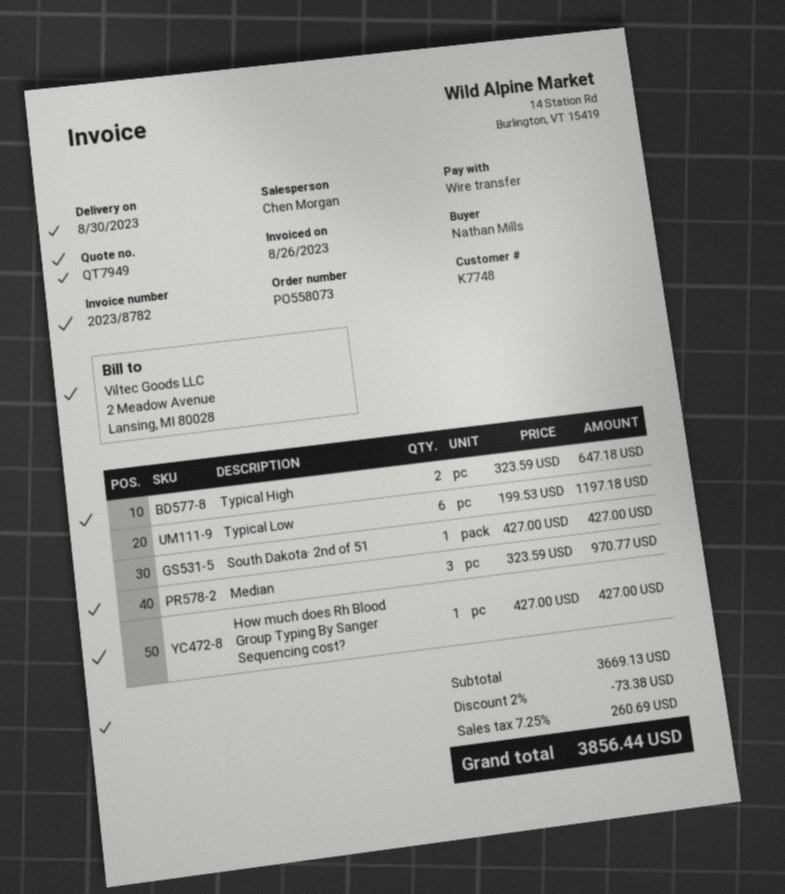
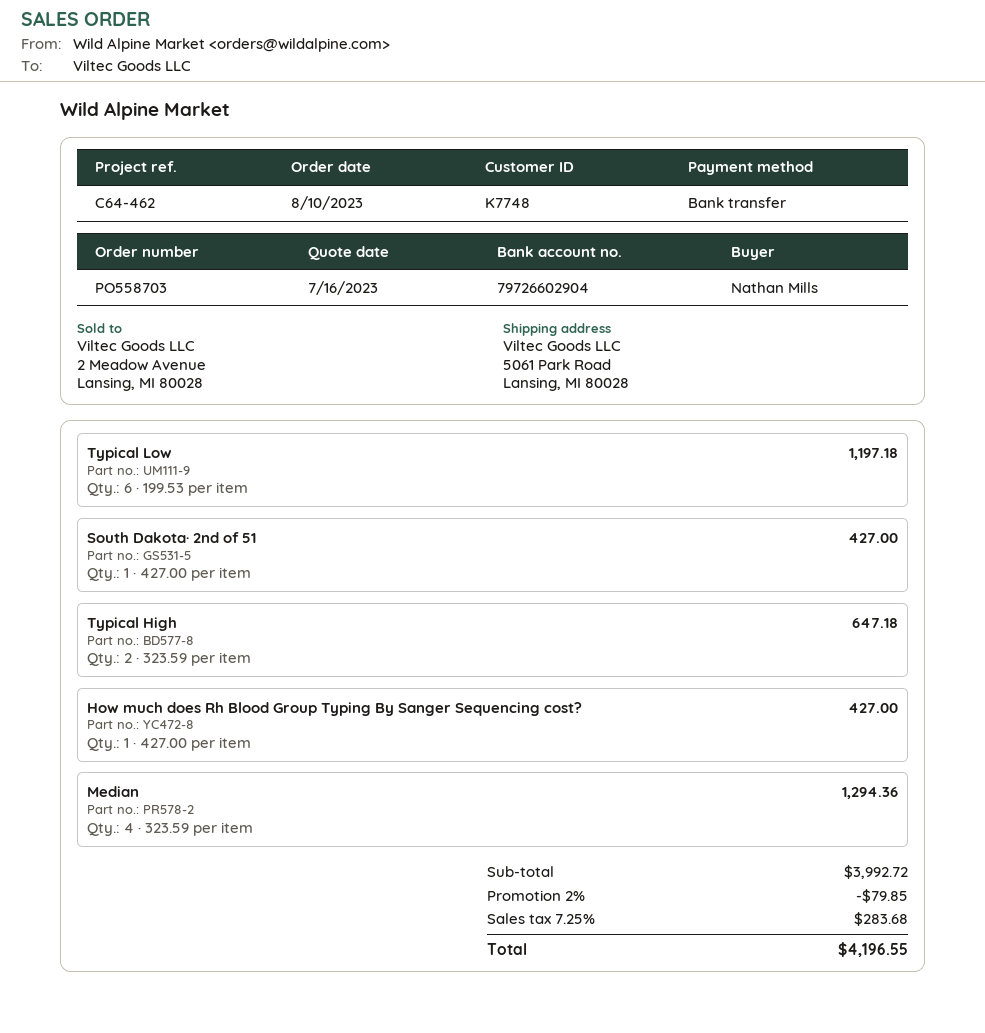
order number: PO558073 -> PO558703
Median: 3 x 323.59 = 970.77 -> 4 x 323.59 = 1294.36
subtotal: 3669.13 -> 3992.72
discount: 2% = 73.38 -> 2% = 79.85
tax: 7.25% = 260.69 -> 7.25% = 283.68
total: 3856.44 -> 4196.55

